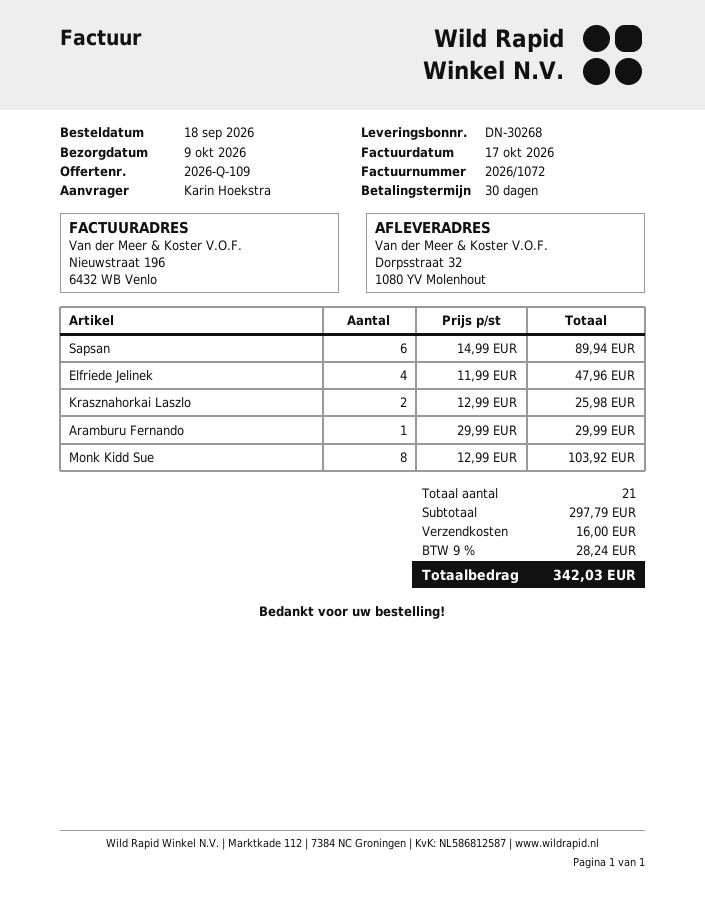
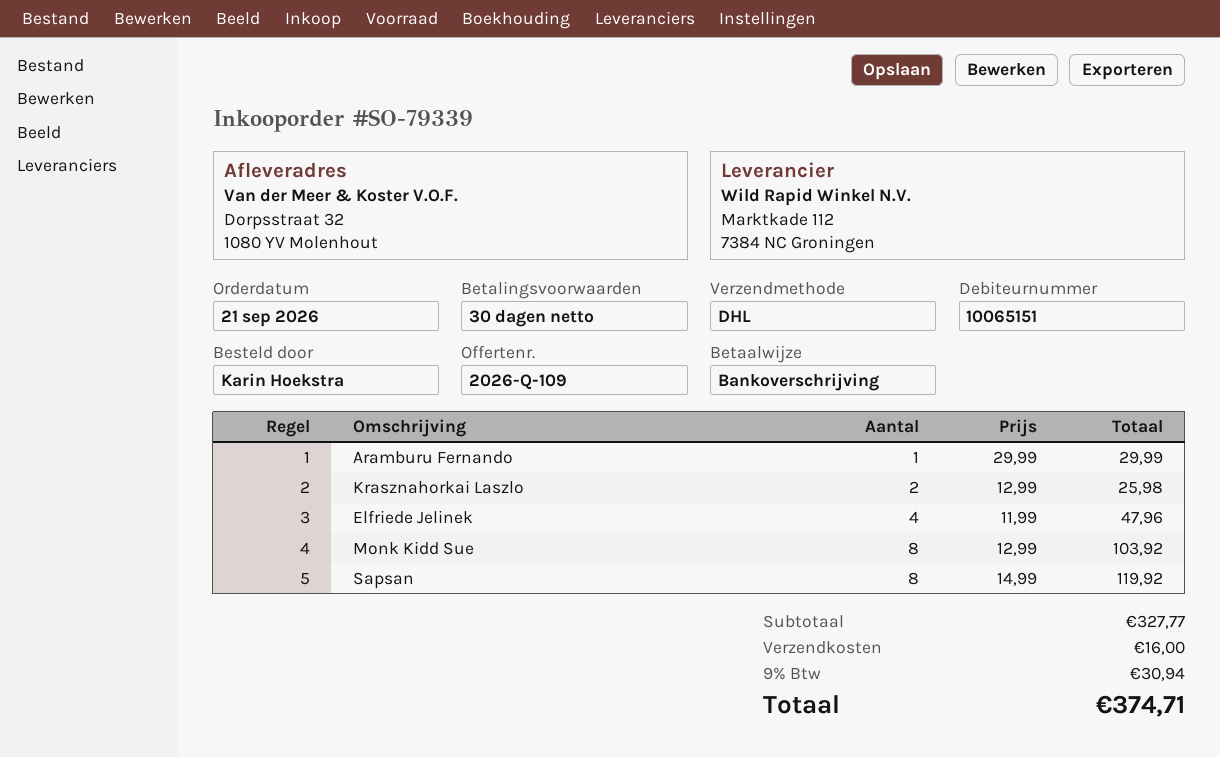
order date: 2026-09-18 -> 2026-09-21
Sapsan: 6 x 14.99 = 89.94 -> 8 x 14.99 = 119.92
subtotal: 297.79 -> 327.77
tax: 9% = 28.24 -> 9% = 30.94
total: 342.03 -> 374.71

